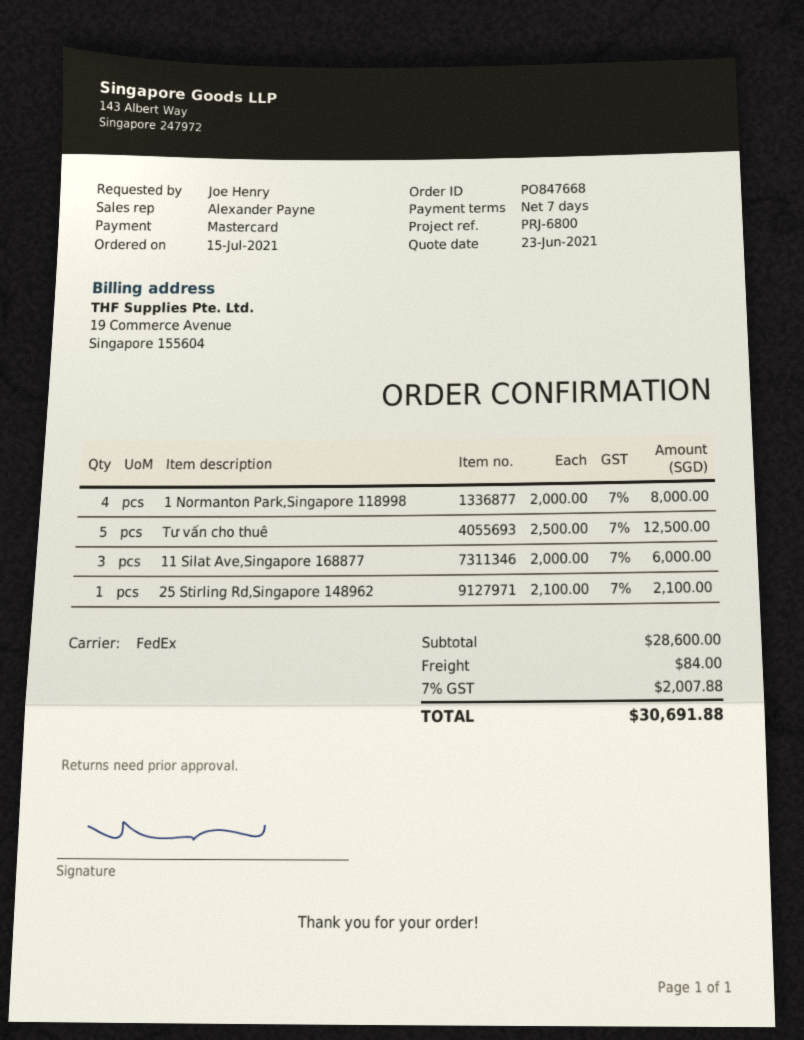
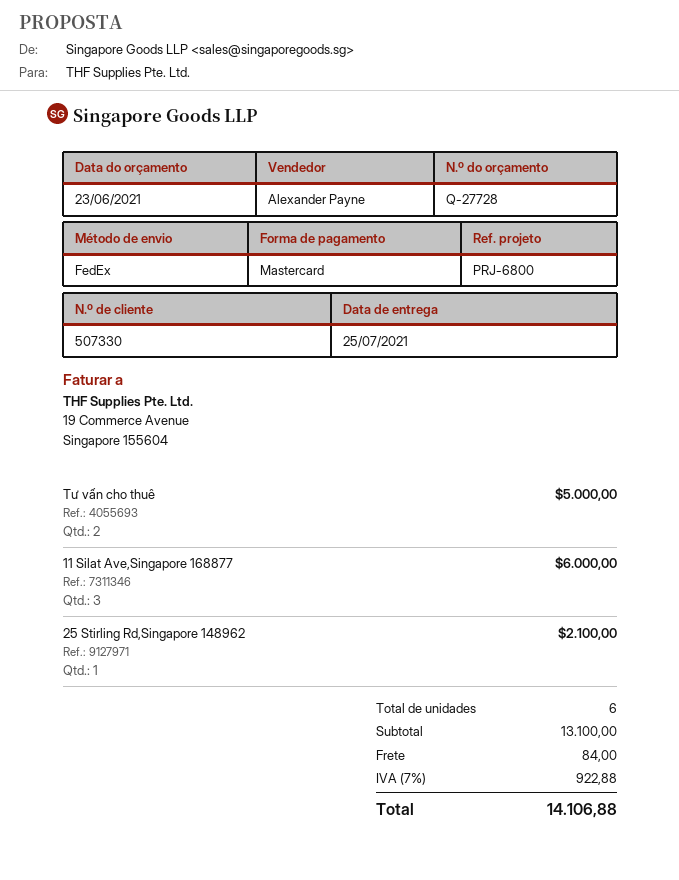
1 Normanton Park,Singapore 118998: 4 for 8000.00 -> none
Tư vấn cho thuê: 5 for 12500.00 -> 2 for 5000.00
subtotal: 28600.00 -> 13100.00
tax: 7% = 2007.88 -> 7% = 922.88
total: 30691.88 -> 14106.88

